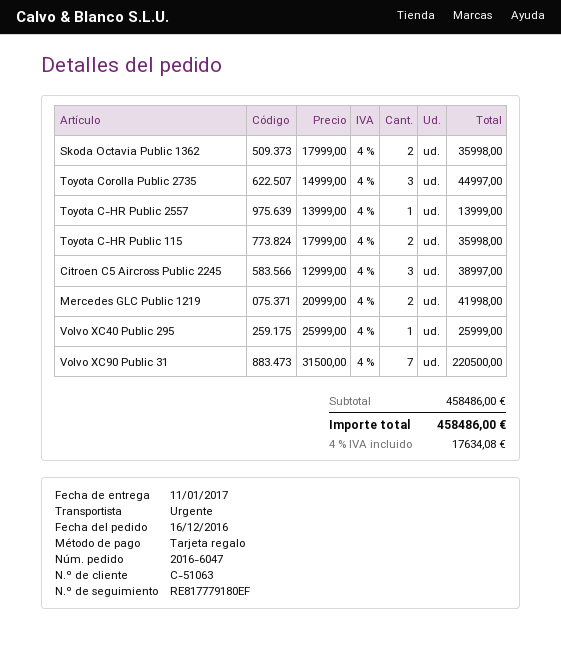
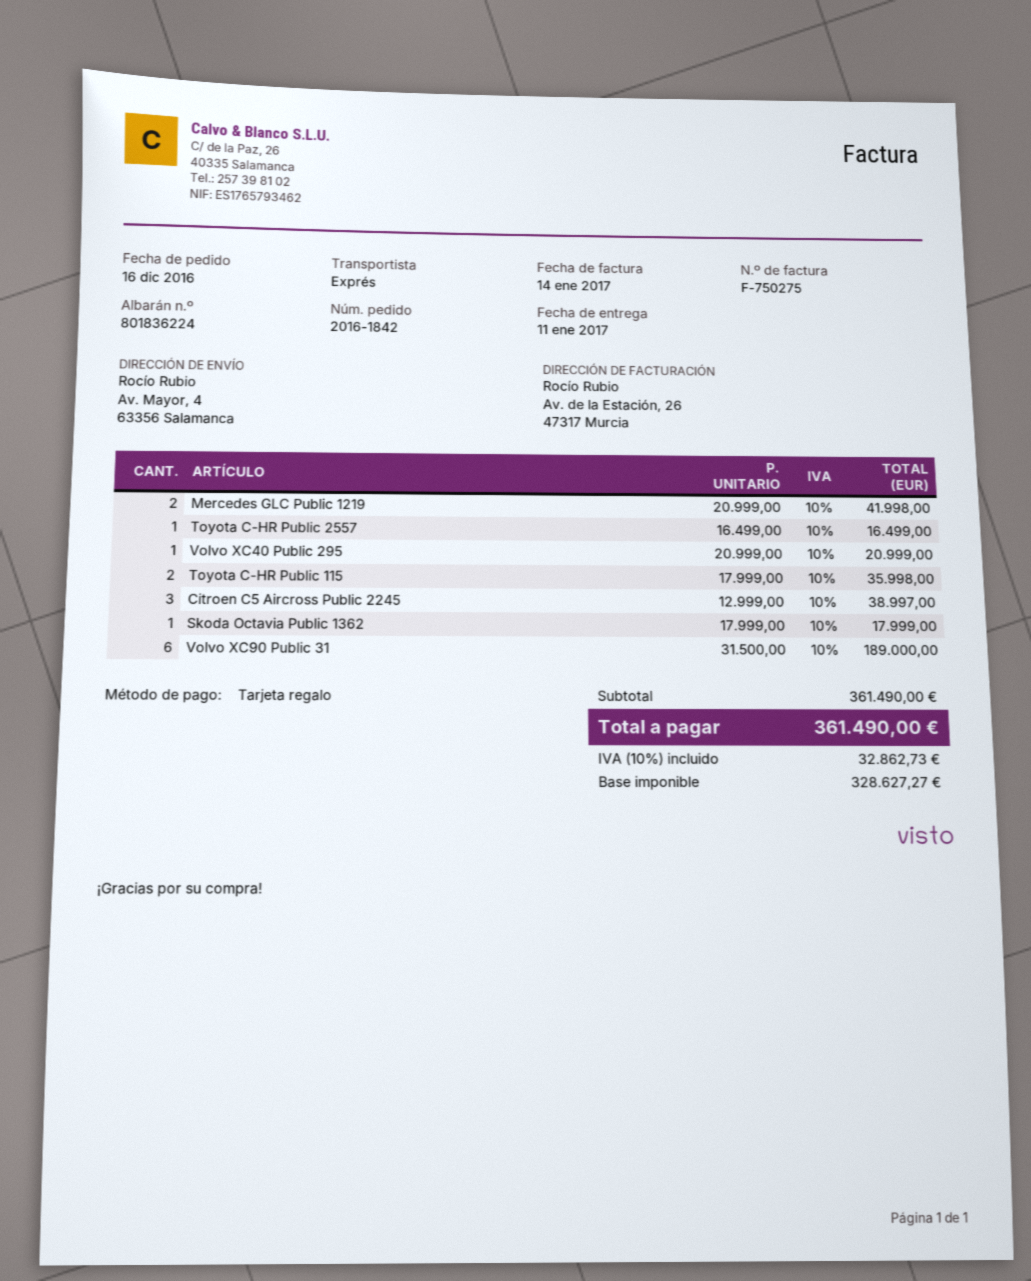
order number: 2016-6047 -> 2016-1842
Skoda Octavia Public 1362: 2 x 17999.00 = 35998.00 -> 1 x 17999.00 = 17999.00
Toyota Corolla Public 2735: 3 x 14999.00 = 44997.00 -> none
Toyota C-HR Public 2557: 1 x 13999.00 = 13999.00 -> 1 x 16499.00 = 16499.00
Volvo XC40 Public 295: 1 x 25999.00 = 25999.00 -> 1 x 20999.00 = 20999.00
Volvo XC90 Public 31: 7 x 31500.00 = 220500.00 -> 6 x 31500.00 = 189000.00
subtotal: 458486.00 -> 361490.00
tax: 4% = 17634.08 -> 10% = 32862.73
total: 458486.00 -> 361490.00

